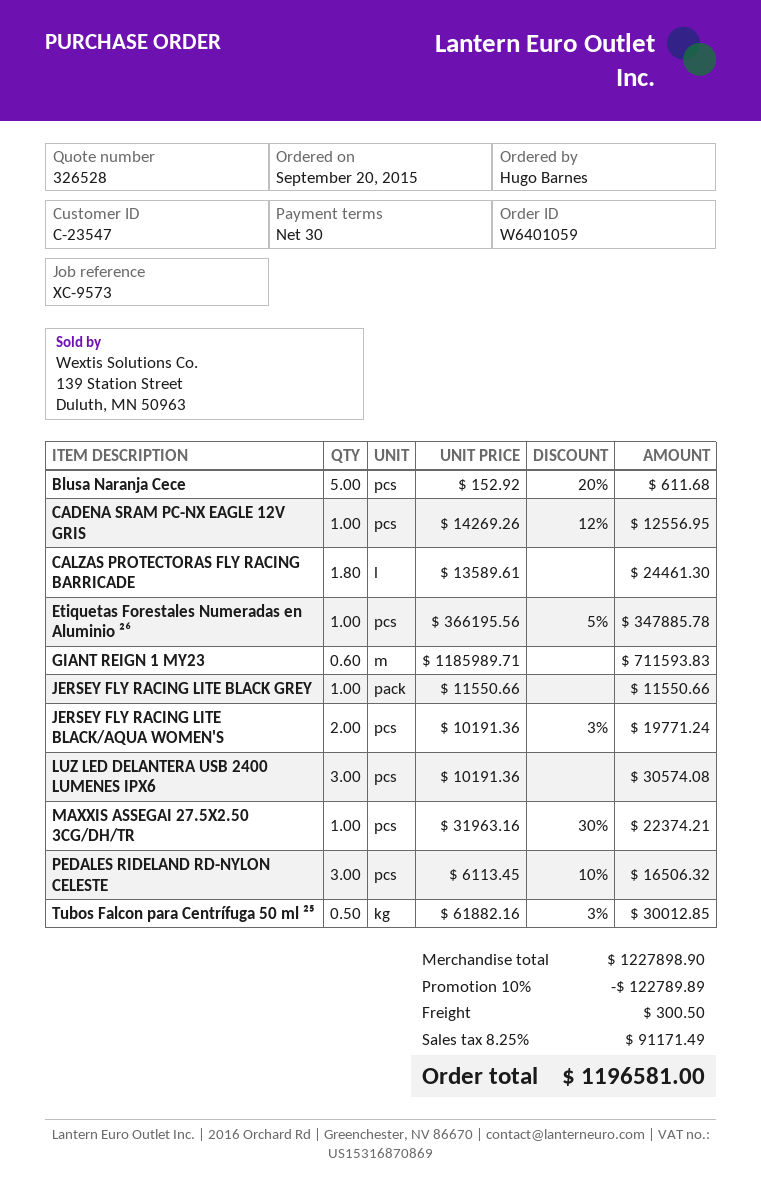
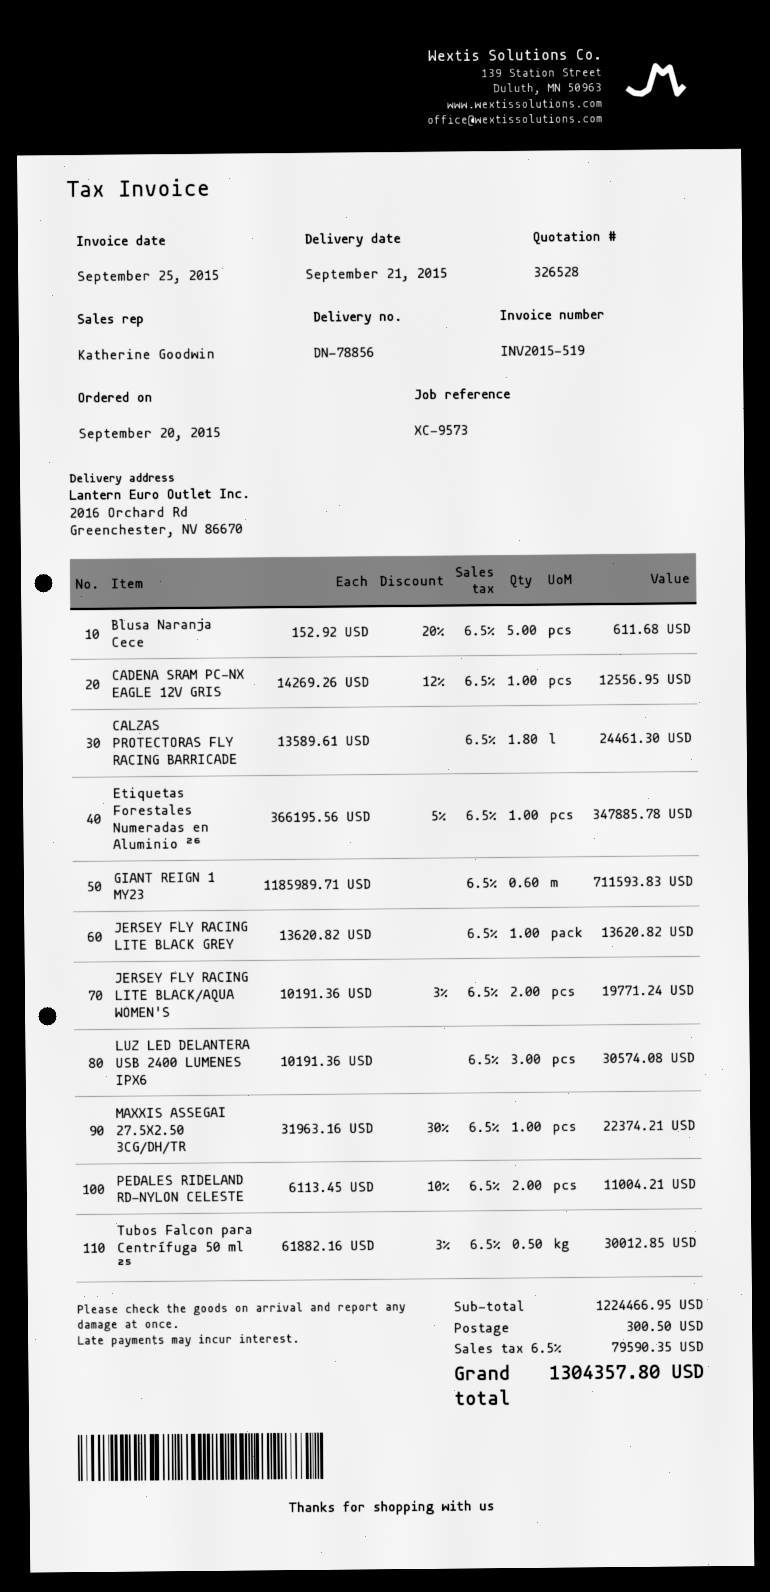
JERSEY FLY RACING LITE BLACK GREY: 1 x 11550.66 = 11550.66 -> 1 x 13620.82 = 13620.82
PEDALES RIDELAND RD-NYLON CELESTE: 3 x 6113.45 - 10% = 16506.32 -> 2 x 6113.45 - 10% = 11004.21
subtotal: 1227898.90 -> 1224466.95
discount: 10% = 122789.89 -> none
tax: 8.25% = 91171.49 -> 6.5% = 79590.35
total: 1196581.00 -> 1304357.80

